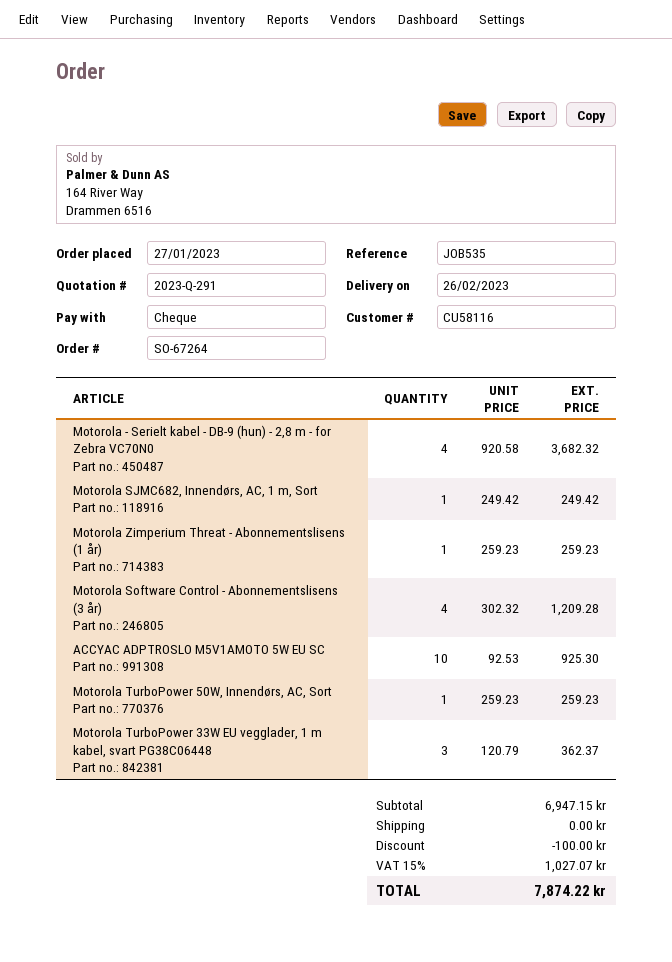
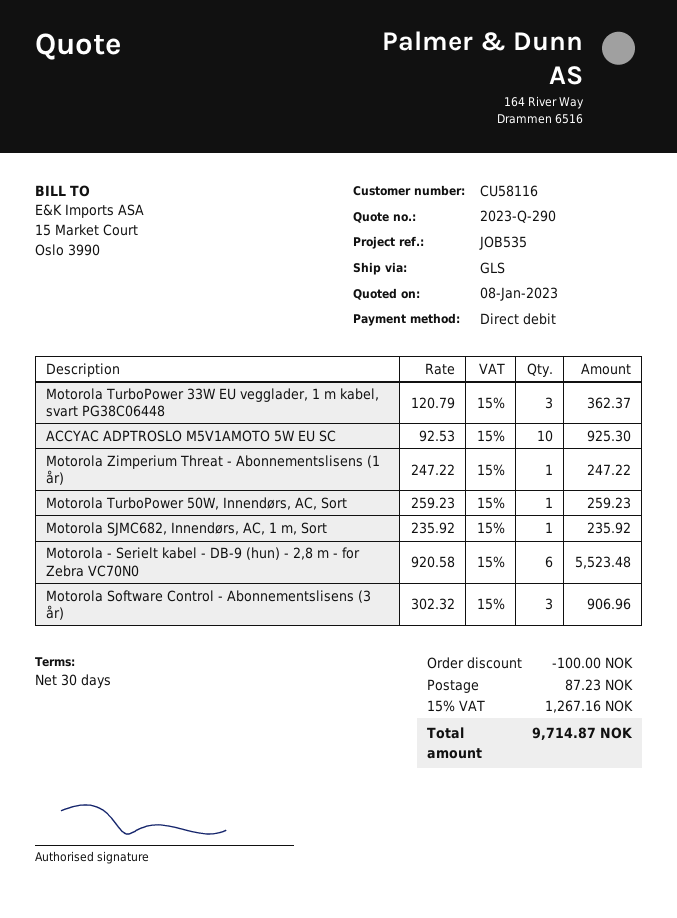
quote number: 2023-Q-291 -> 2023-Q-290
payment method: cheque -> direct debit
Motorola - Serielt kabel - DB-9 (hun) - 2,8 m - for Zebra VC70N0: 4 x 920.58 = 3682.32 -> 6 x 920.58 = 5523.48
Motorola SJMC682, Innendørs, AC, 1 m, Sort: 1 x 249.42 = 249.42 -> 1 x 235.92 = 235.92
Motorola Zimperium Threat - Abonnementslisens (1 år): 1 x 259.23 = 259.23 -> 1 x 247.22 = 247.22
Motorola Software Control - Abonnementslisens (3 år): 4 x 302.32 = 1209.28 -> 3 x 302.32 = 906.96
shipping: 0.00 -> 87.23
tax: 15% = 1027.07 -> 15% = 1267.16
total: 7874.22 -> 9714.87

